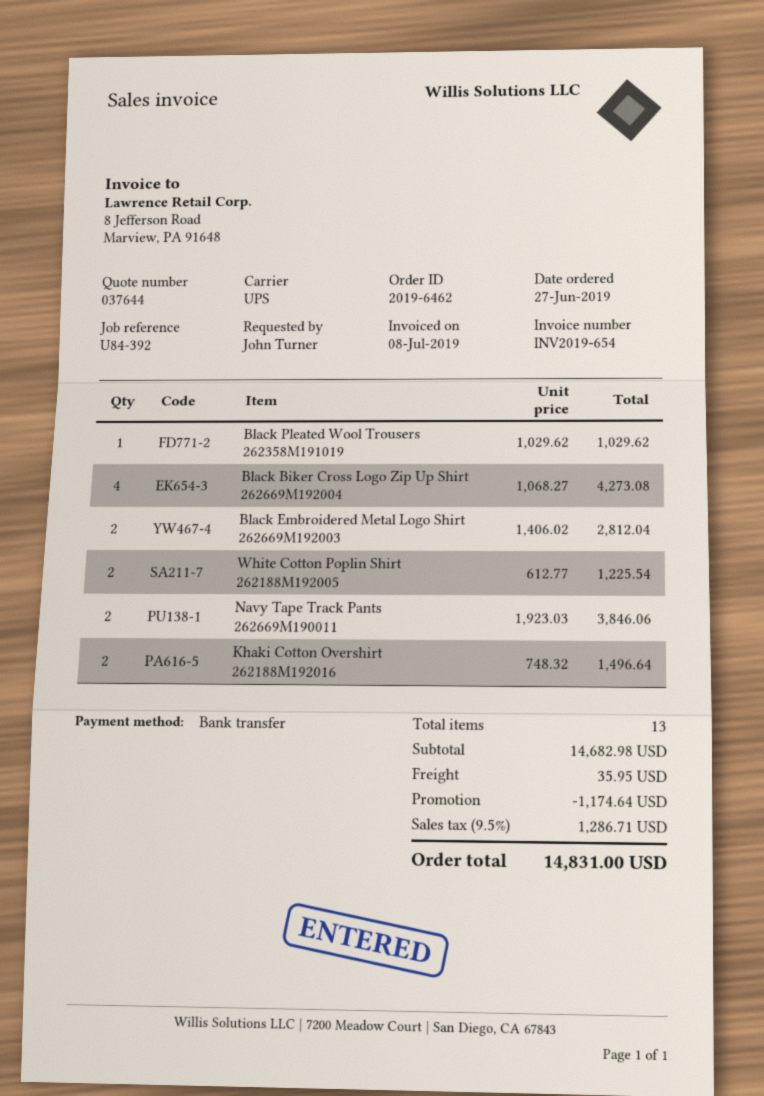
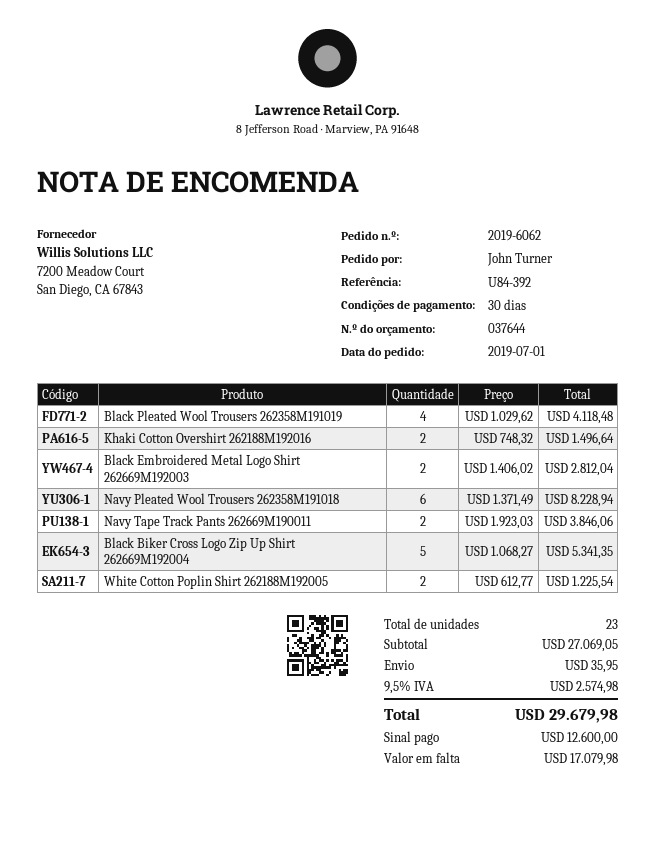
order number: 2019-6462 -> 2019-6062
order date: 2019-06-27 -> 2019-07-01
Black Pleated Wool Trousers 262358M191019: 1 x 1029.62 = 1029.62 -> 4 x 1029.62 = 4118.48
Black Biker Cross Logo Zip Up Shirt 262669M192004: 4 x 1068.27 = 4273.08 -> 5 x 1068.27 = 5341.35
Navy Pleated Wool Trousers 262358M191018: none -> 6 x 1371.49 = 8228.94
total quantity: 13 -> 23
subtotal: 14682.98 -> 27069.05
discount: 1174.64 -> none
tax: 9.5% = 1286.71 -> 9.5% = 2574.98
total: 14831.00 -> 29679.98

